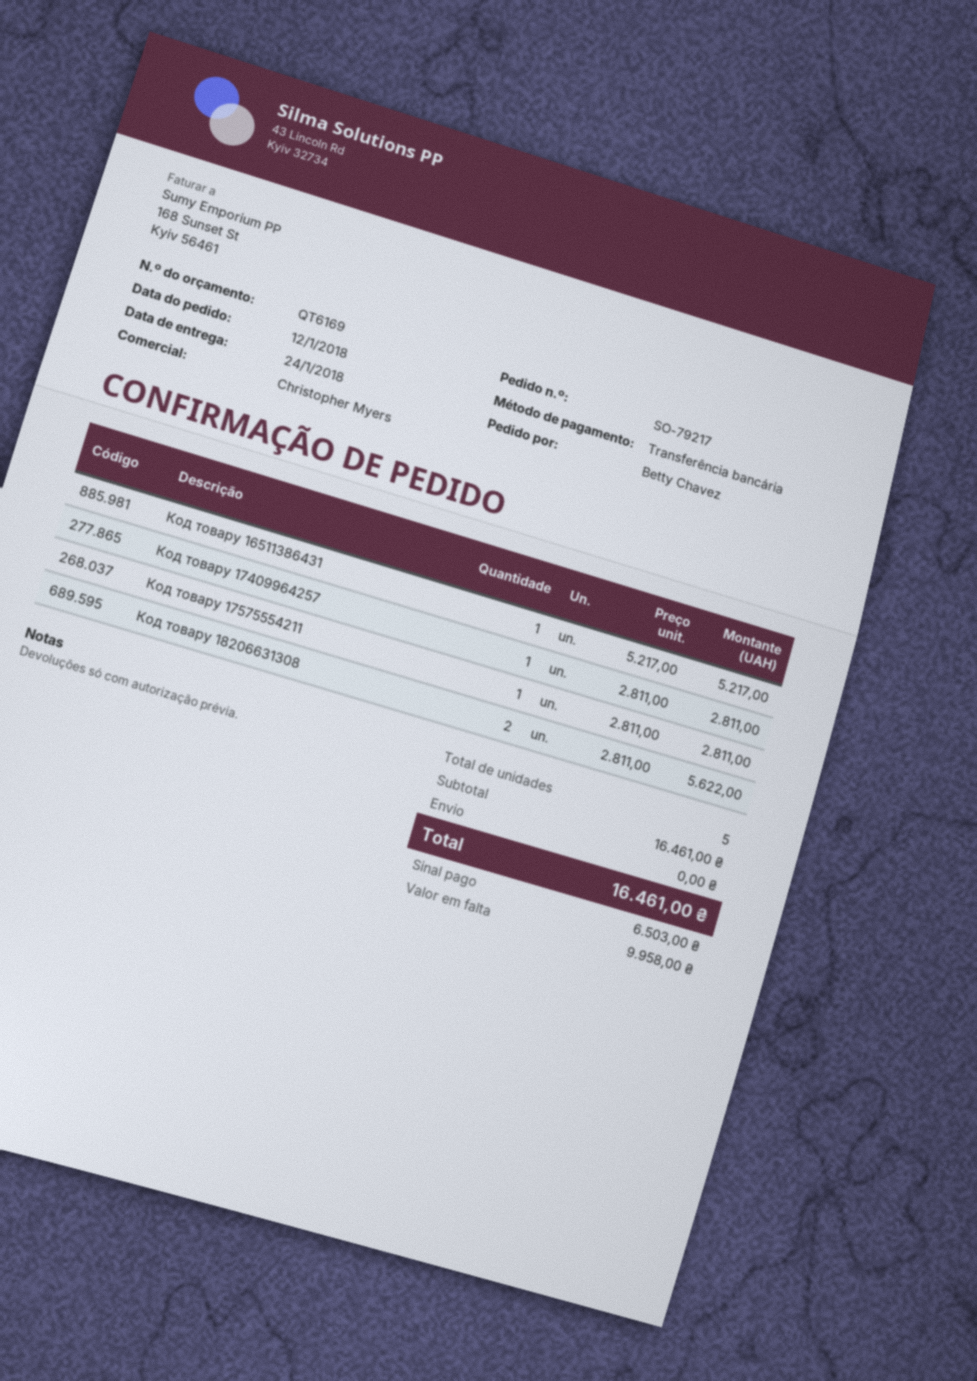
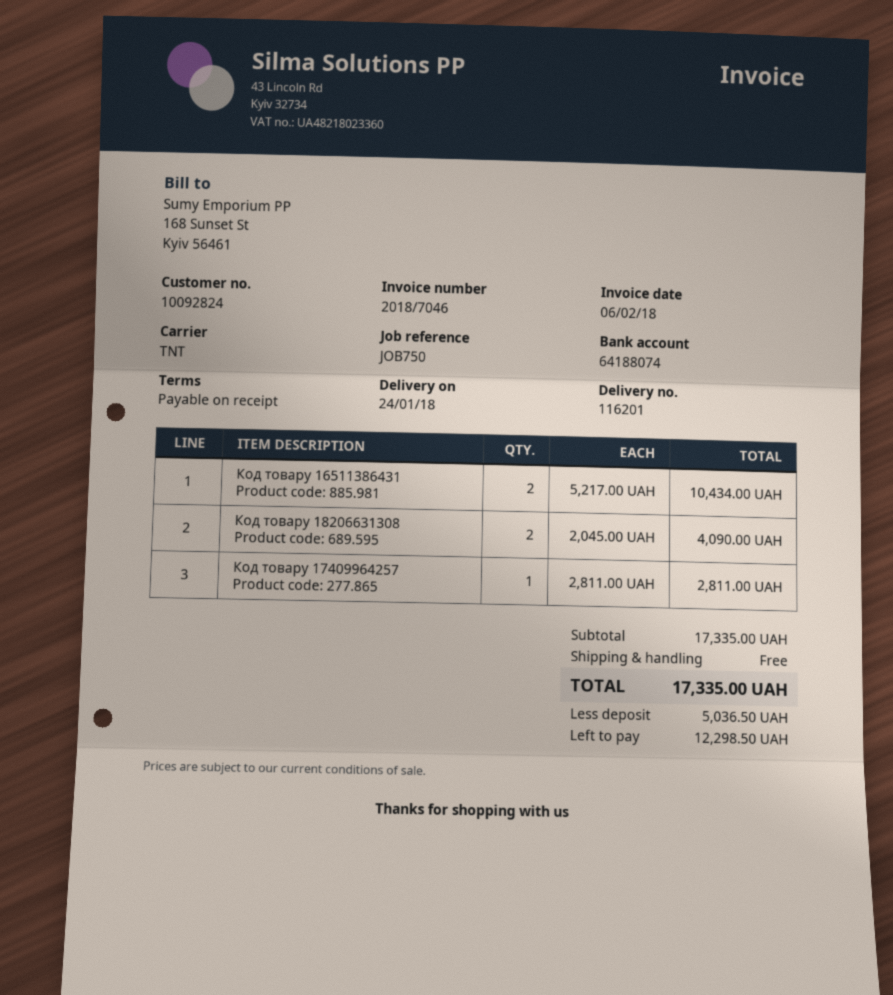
Код товару 16511386431: 1 x 5217.00 = 5217.00 -> 2 x 5217.00 = 10434.00
Код товару 17575554211: 1 x 2811.00 = 2811.00 -> none
Код товару 18206631308: 2 x 2811.00 = 5622.00 -> 2 x 2045.00 = 4090.00
subtotal: 16461.00 -> 17335.00
total: 16461.00 -> 17335.00
deposit: 6503.00 -> 5036.50
balance: 9958.00 -> 12298.50

